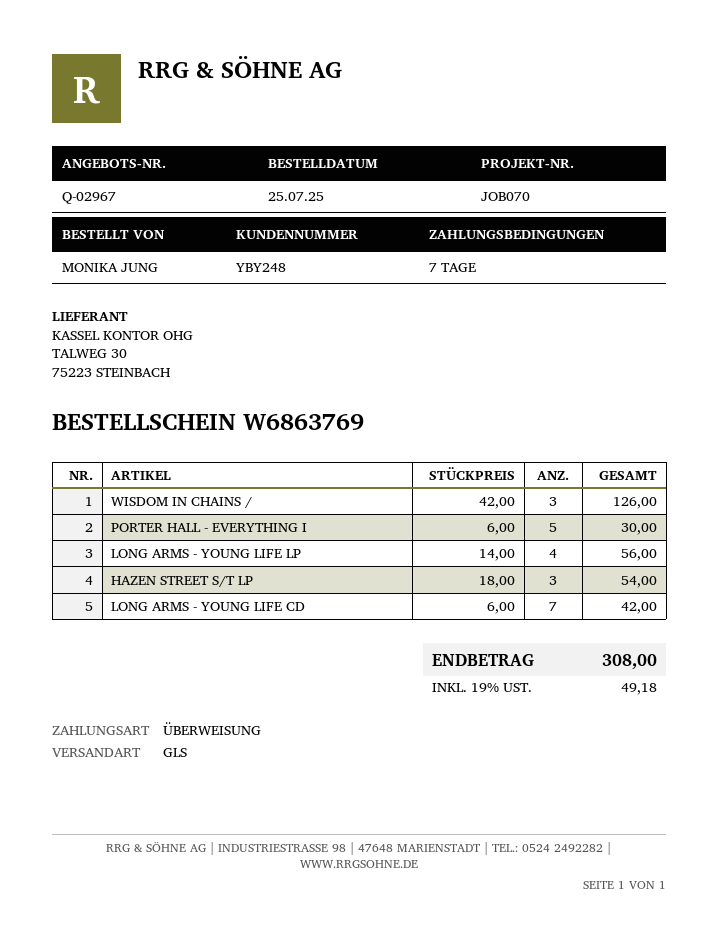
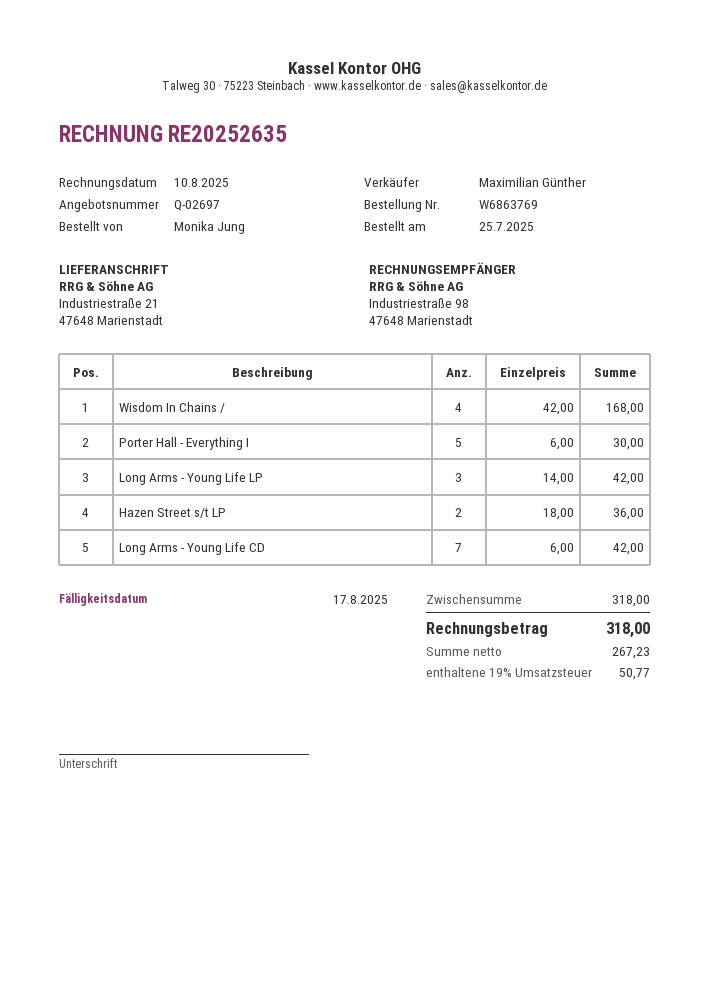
quote number: Q-02967 -> Q-02697
WISDOM IN CHAINS /: 3 x 42.00 = 126.00 -> 4 x 42.00 = 168.00
LONG ARMS - YOUNG LIFE LP: 4 x 14.00 = 56.00 -> 3 x 14.00 = 42.00
HAZEN STREET S/T LP: 3 x 18.00 = 54.00 -> 2 x 18.00 = 36.00
tax: 19% = 49.18 -> 19% = 50.77
total: 308.00 -> 318.00

